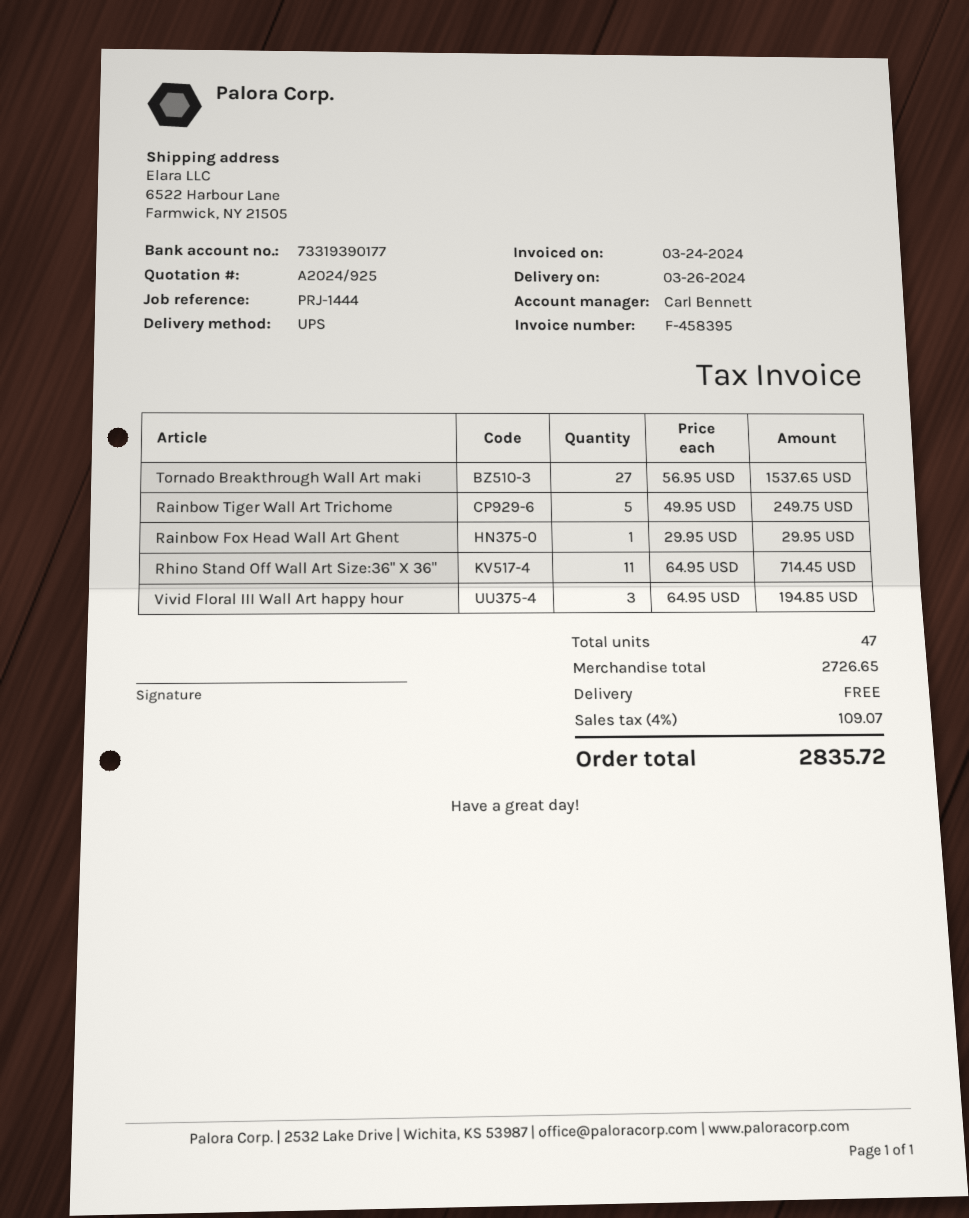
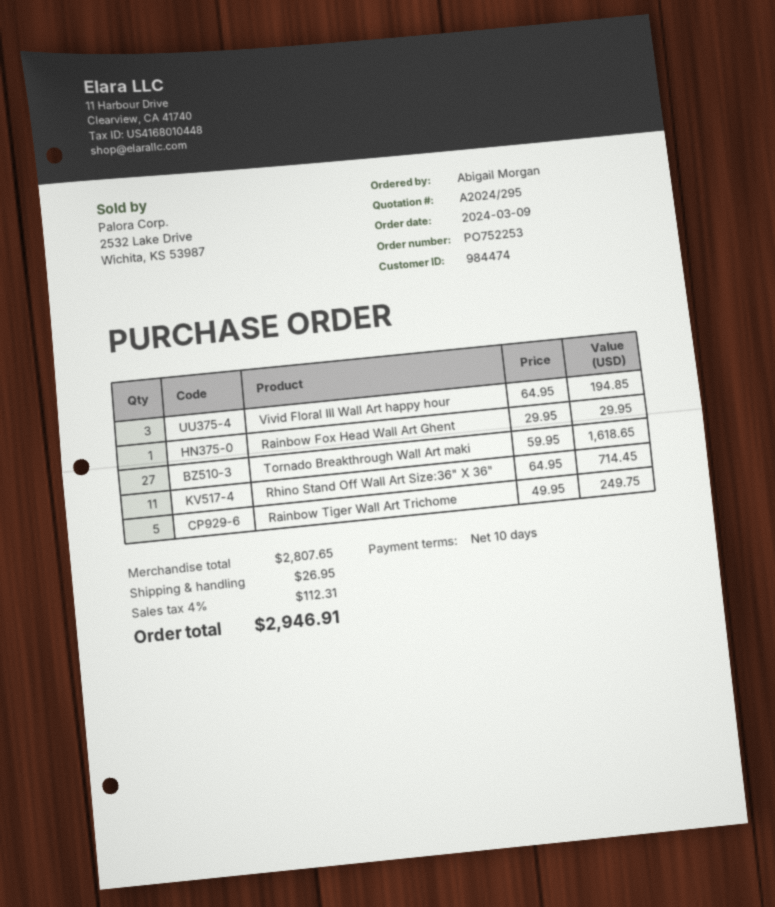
quote number: A2024/925 -> A2024/295
Tornado Breakthrough Wall Art maki: 27 x 56.95 = 1537.65 -> 27 x 59.95 = 1618.65
subtotal: 2726.65 -> 2807.65
shipping: 0.00 -> 26.95
tax: 4% = 109.07 -> 4% = 112.31
total: 2835.72 -> 2946.91

